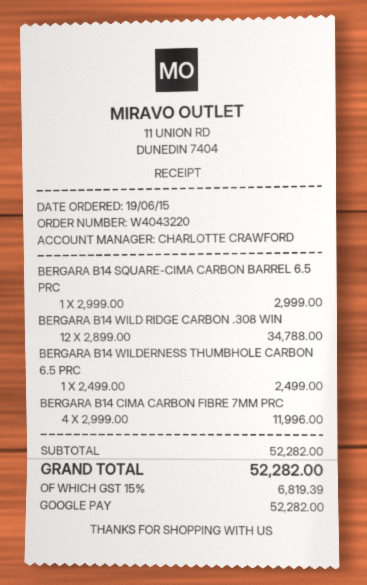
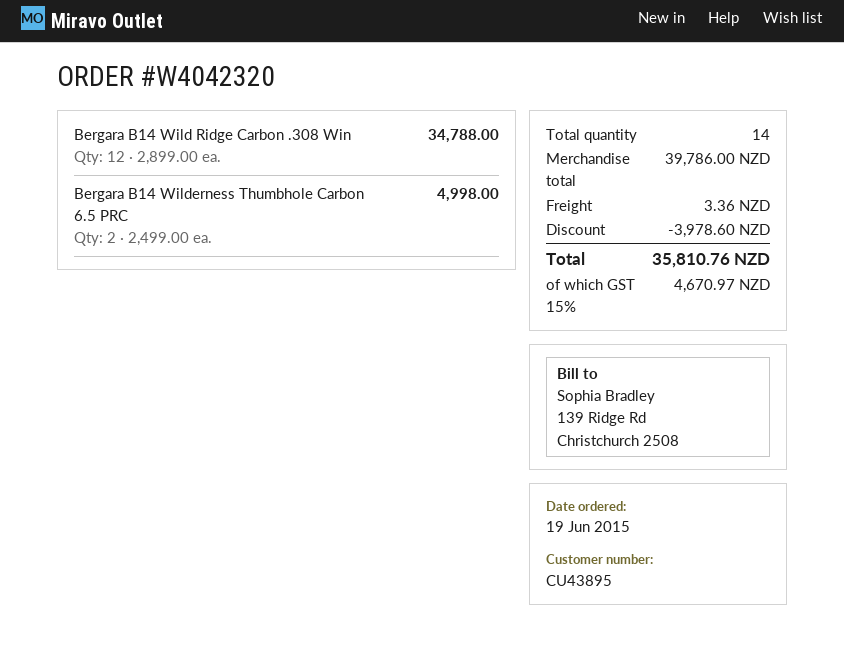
order number: W4043220 -> W4042320
BERGARA B14 SQUARE-CIMA CARBON BARREL 6.5 PRC: 1 x 2999.00 = 2999.00 -> none
BERGARA B14 WILDERNESS THUMBHOLE CARBON 6.5 PRC: 1 x 2499.00 = 2499.00 -> 2 x 2499.00 = 4998.00
BERGARA B14 CIMA CARBON FIBRE 7MM PRC: 4 x 2999.00 = 11996.00 -> none
subtotal: 52282.00 -> 39786.00
discount: none -> 3978.60
shipping: none -> 3.36
tax: 15% = 6819.39 -> 15% = 4670.97
total: 52282.00 -> 35810.76

